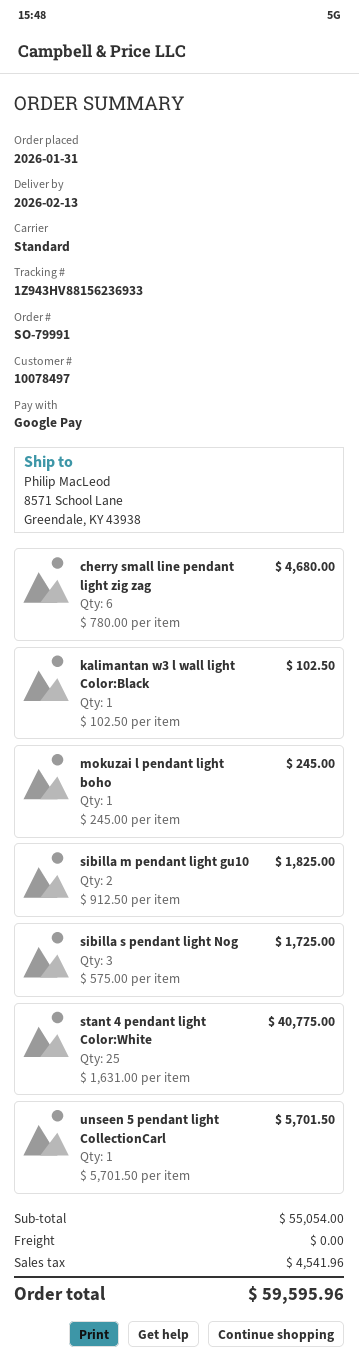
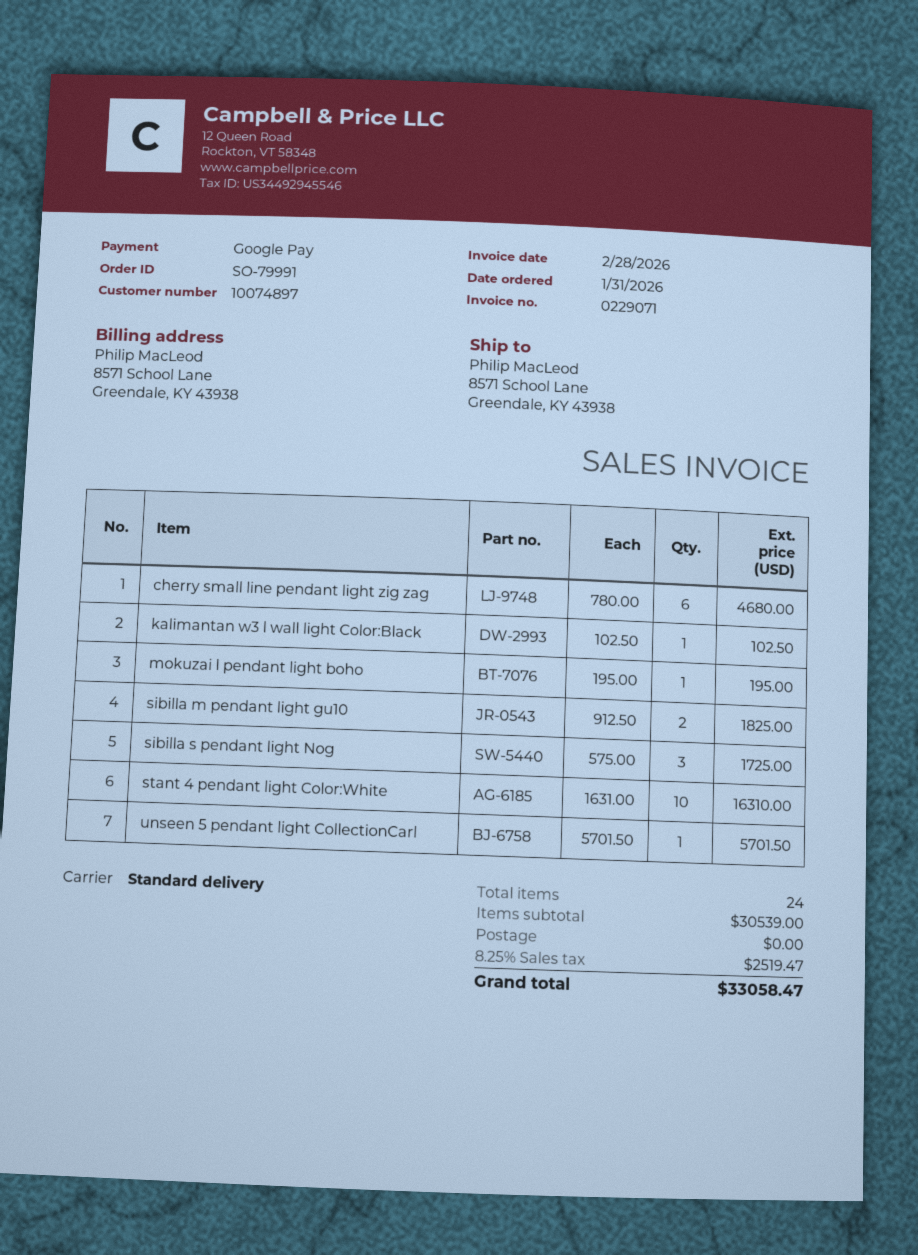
customer number: 10078497 -> 10074897
mokuzai l pendant light boho: 1 x 245.00 = 245.00 -> 1 x 195.00 = 195.00
stant 4 pendant light Color:White: 25 x 1631.00 = 40775.00 -> 10 x 1631.00 = 16310.00
subtotal: 55054.00 -> 30539.00
tax: 4541.96 -> 2519.47
total: 59595.96 -> 33058.47

